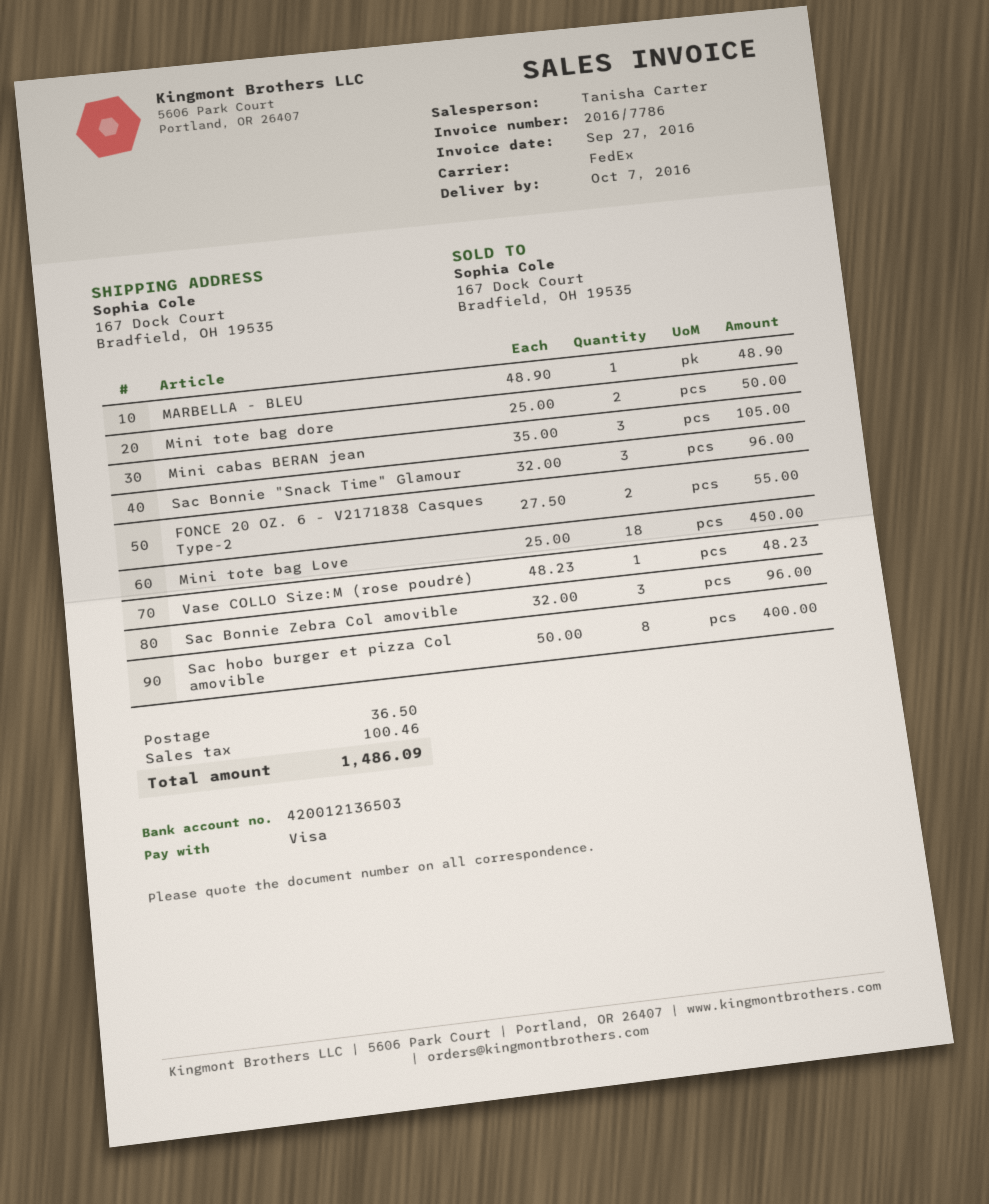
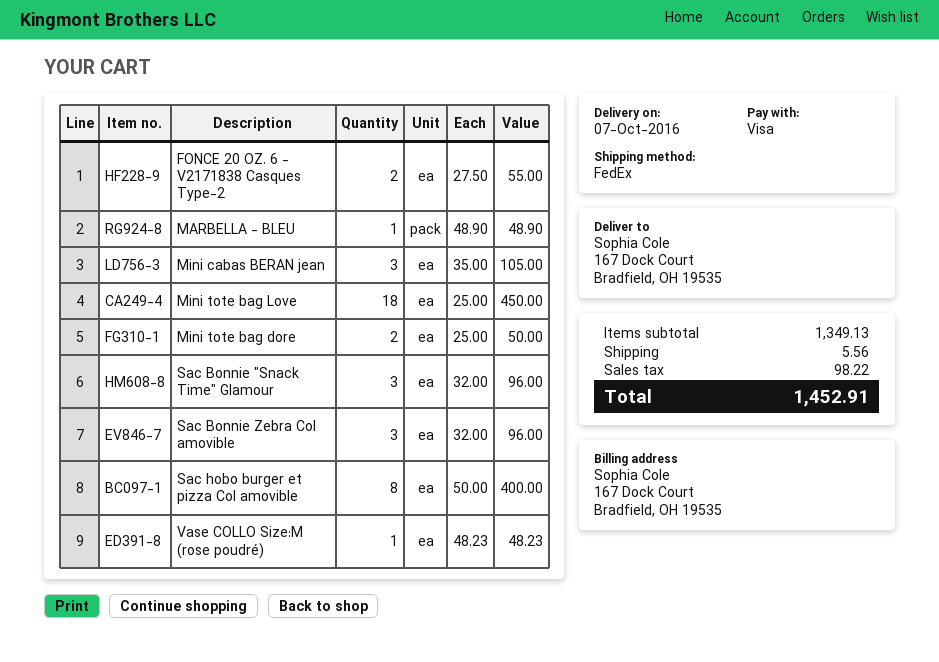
shipping: 36.50 -> 5.56
tax: 100.46 -> 98.22
total: 1486.09 -> 1452.91

